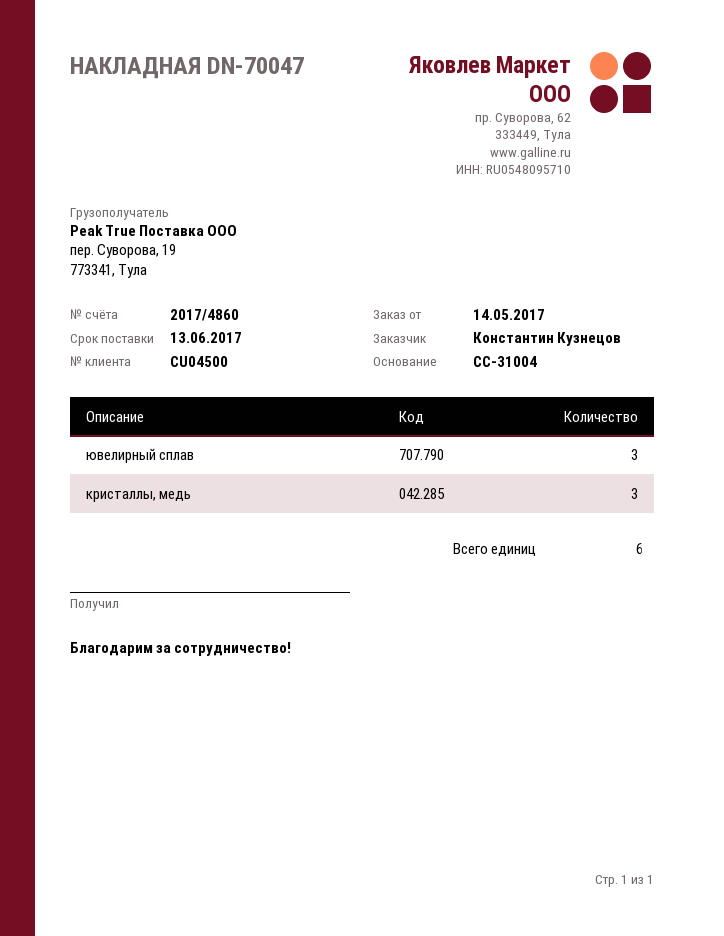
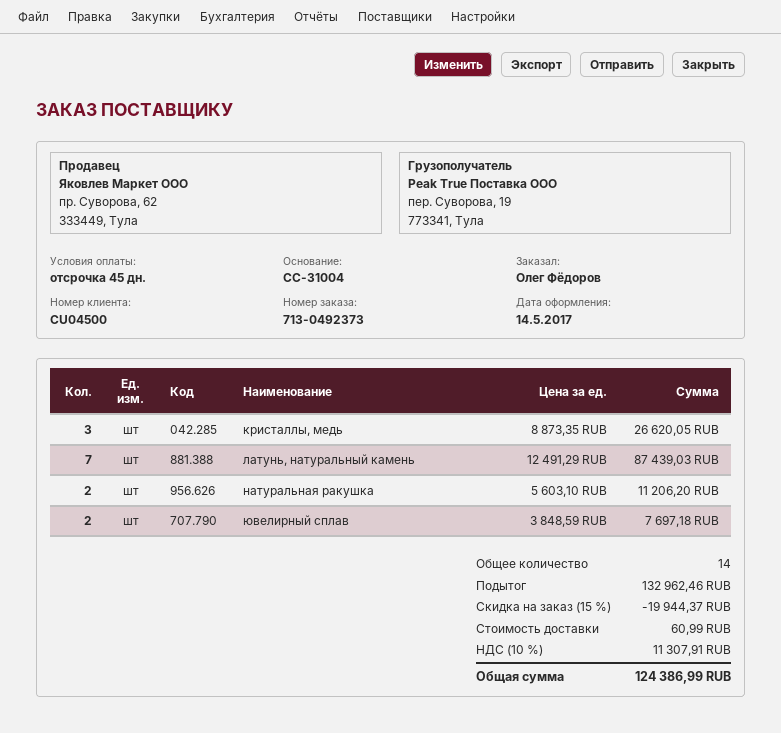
ordered by: Константин Кузнецов -> Олег Фёдоров
ювелирный сплав: 3 -> 2
латунь, натуральный камень: none -> 7
натуральная ракушка: none -> 2
total quantity: 6 -> 14

